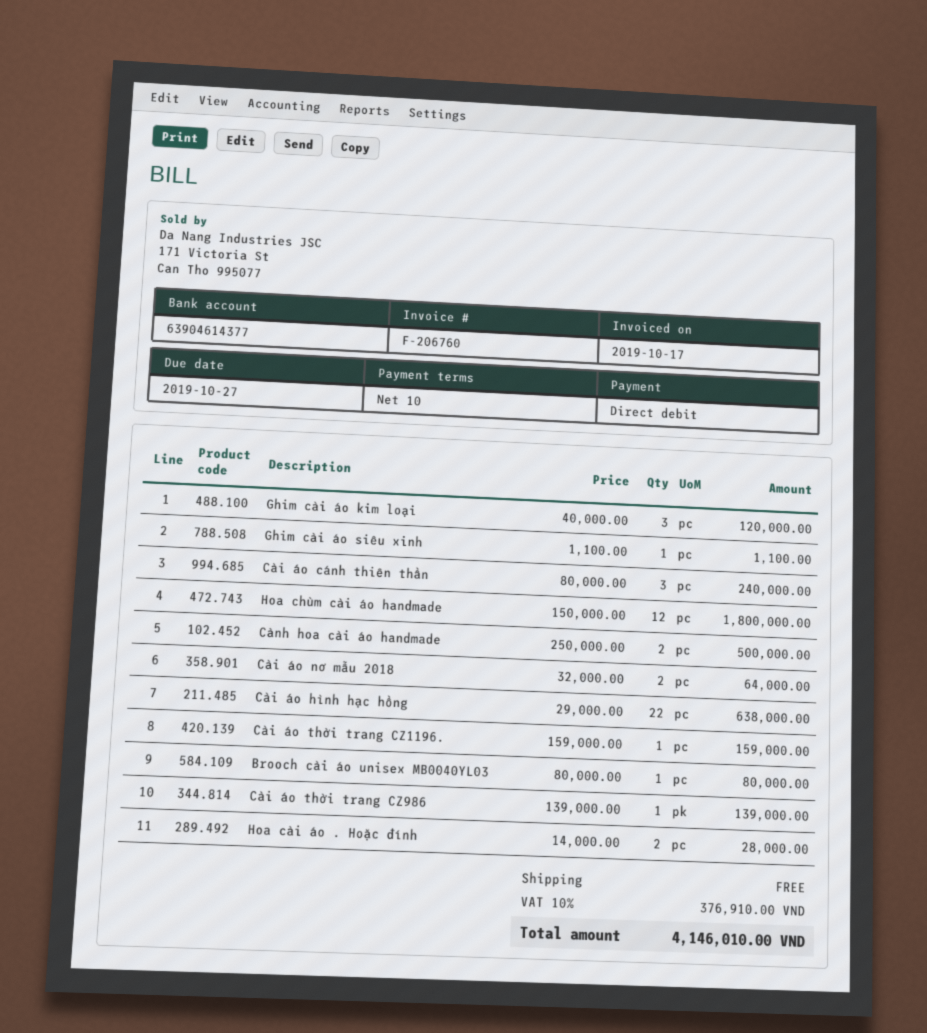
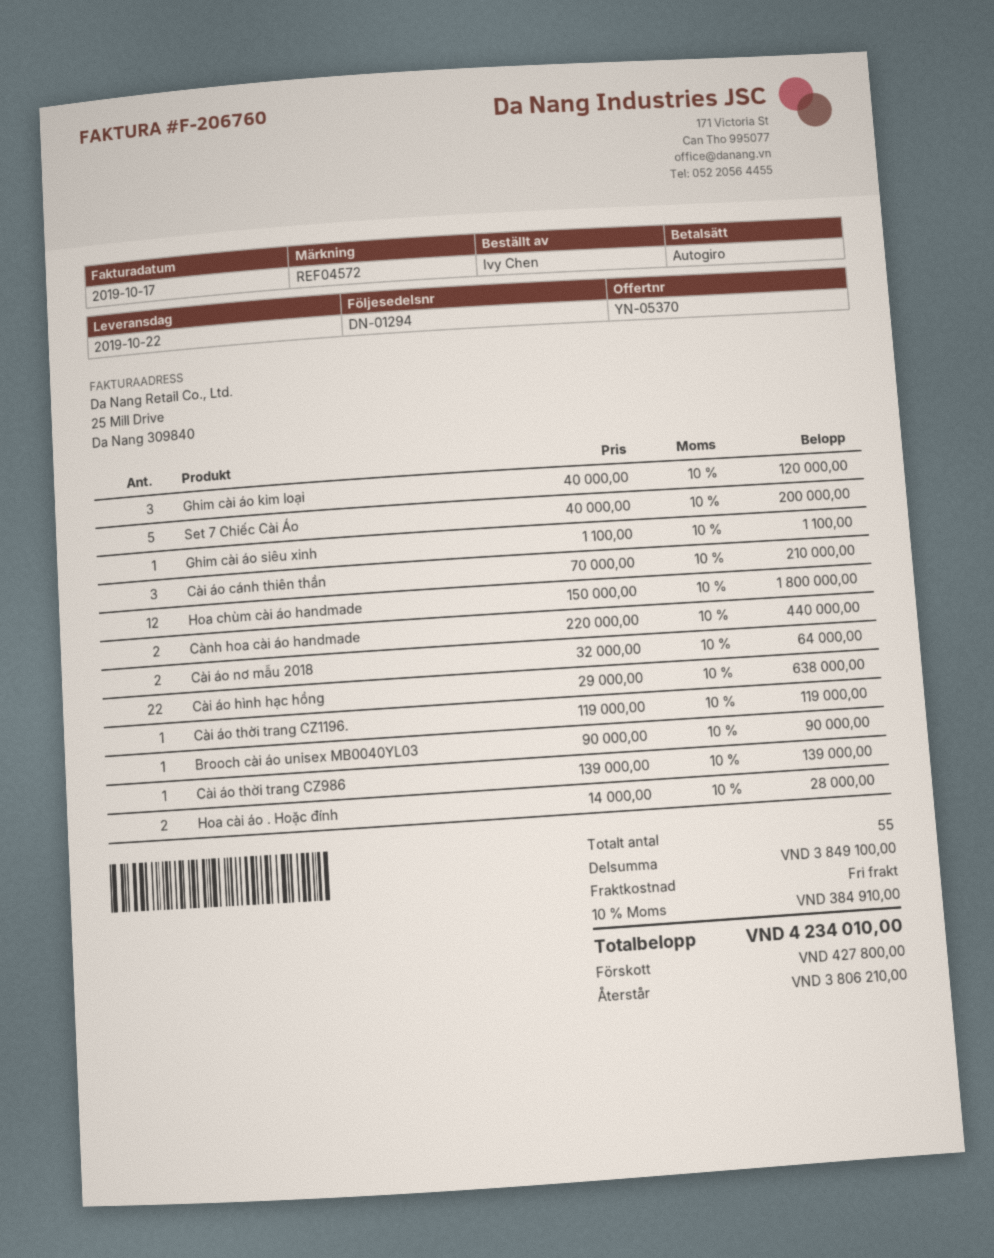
Cài áo cánh thiên thần: 3 x 80000.00 = 240000.00 -> 3 x 70000.00 = 210000.00
Cành hoa cài áo handmade: 2 x 250000.00 = 500000.00 -> 2 x 220000.00 = 440000.00
Cài áo thời trang CZ1196.: 1 x 159000.00 = 159000.00 -> 1 x 119000.00 = 119000.00
Brooch cài áo unisex MB0040YL03: 1 x 80000.00 = 80000.00 -> 1 x 90000.00 = 90000.00
Set 7 Chiếc Cài Áo: none -> 5 x 40000.00 = 200000.00
tax: 10% = 376910.00 -> 10% = 384910.00
total: 4146010.00 -> 4234010.00

